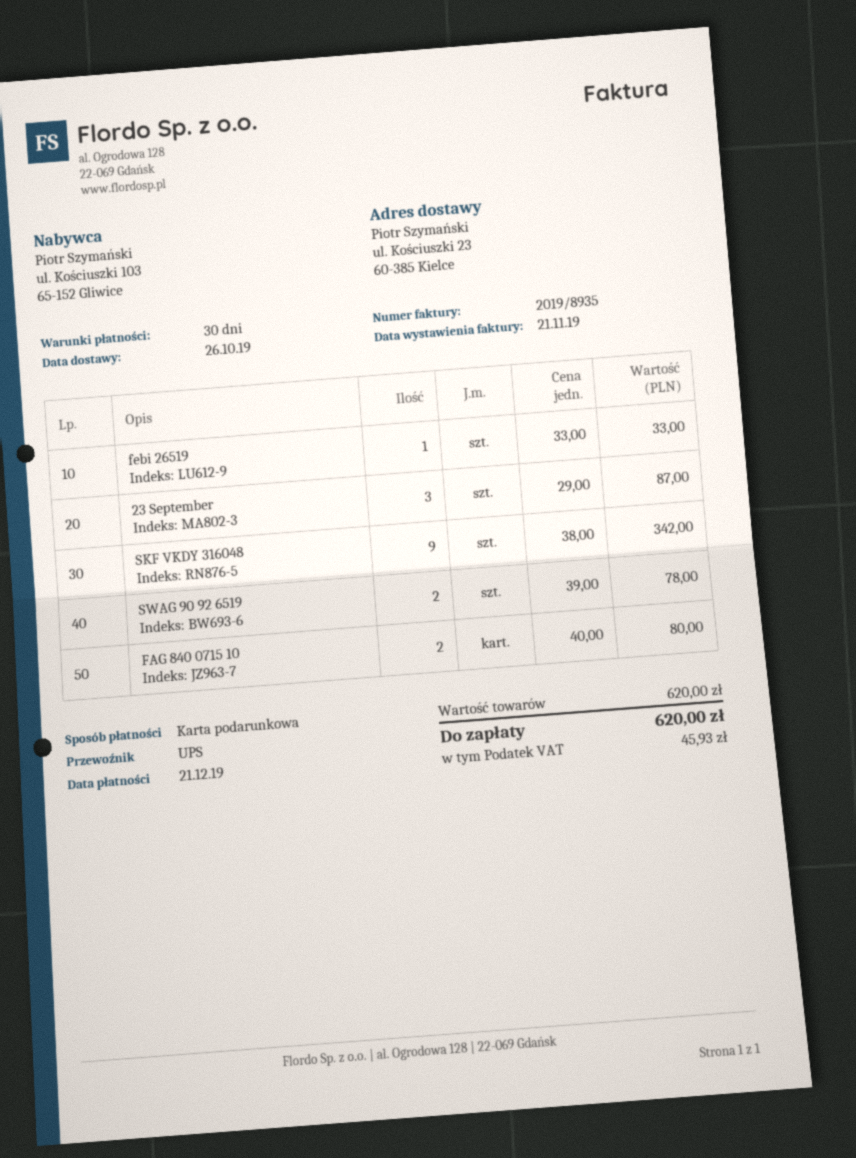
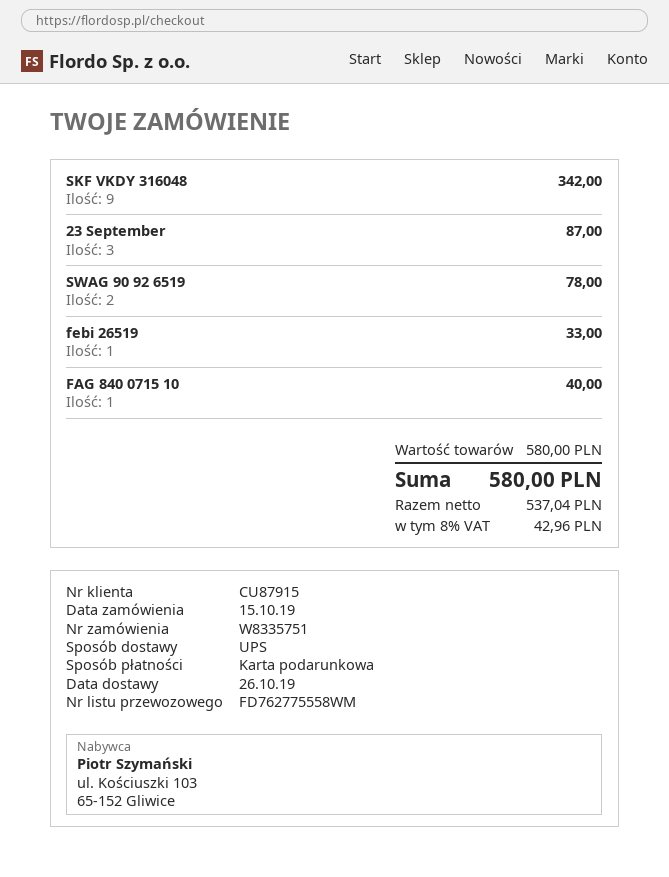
FAG 840 0715 10: 2 for 80.00 -> 1 for 40.00
subtotal: 620.00 -> 580.00
tax: 45.93 -> 42.96
total: 620.00 -> 580.00

